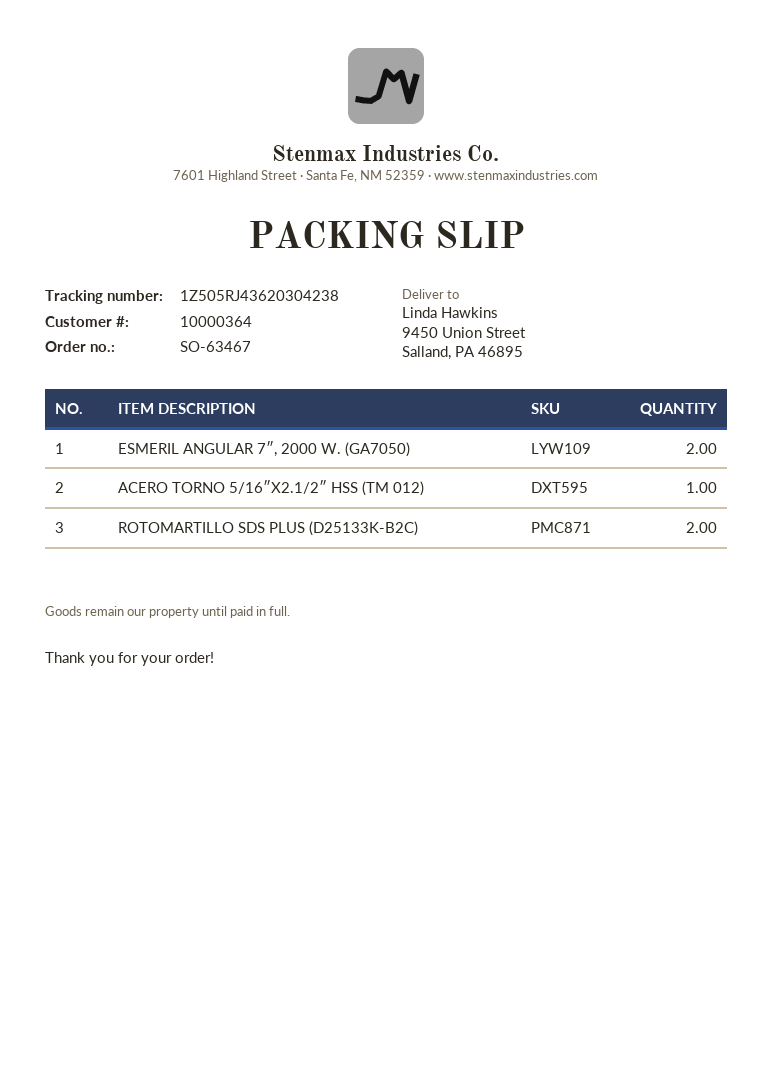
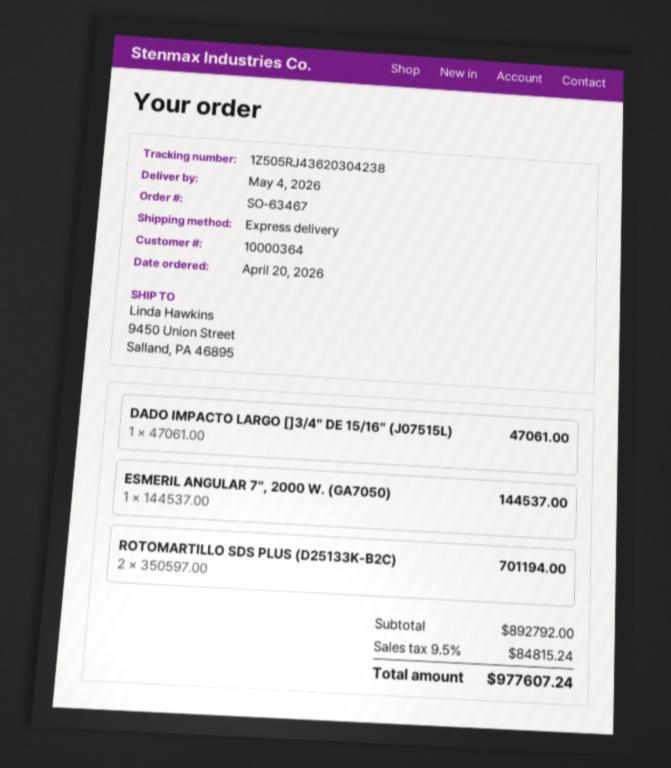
ESMERIL ANGULAR 7″, 2000 W. (GA7050): 2 -> 1
ACERO TORNO 5/16″X2.1/2″ HSS (TM 012): 1 -> none
DADO IMPACTO LARGO []3/4″ DE 15/16″ (J07515L): none -> 1

